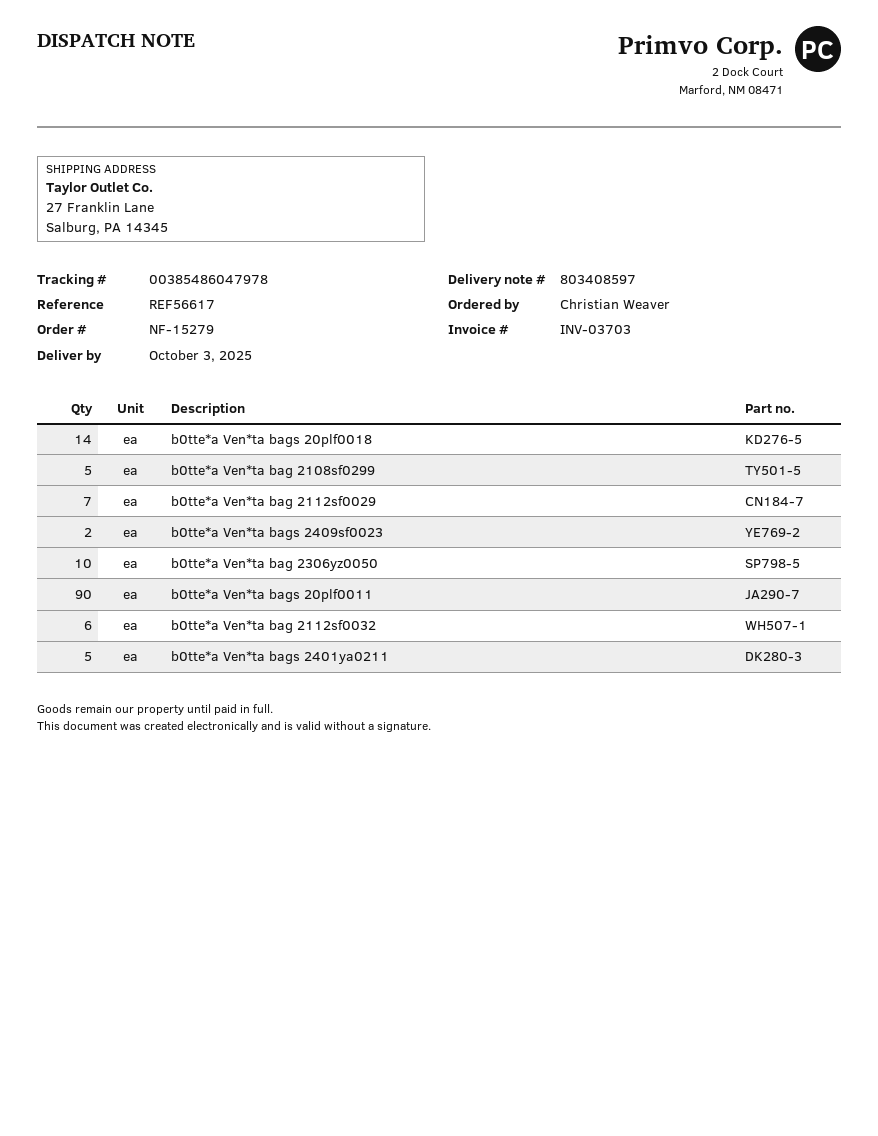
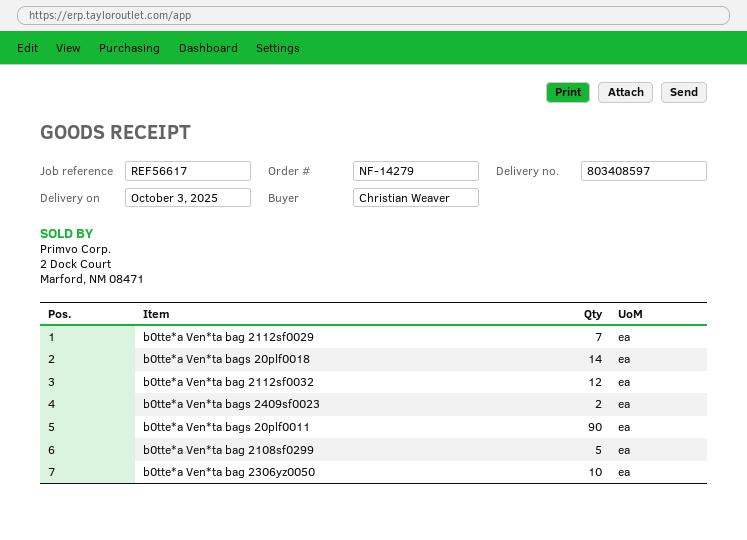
order number: NF-15279 -> NF-14279
b0tte*a Ven*ta bag 2112sf0032: 6 -> 12
b0tte*a Ven*ta bags 2401ya0211: 5 -> none

